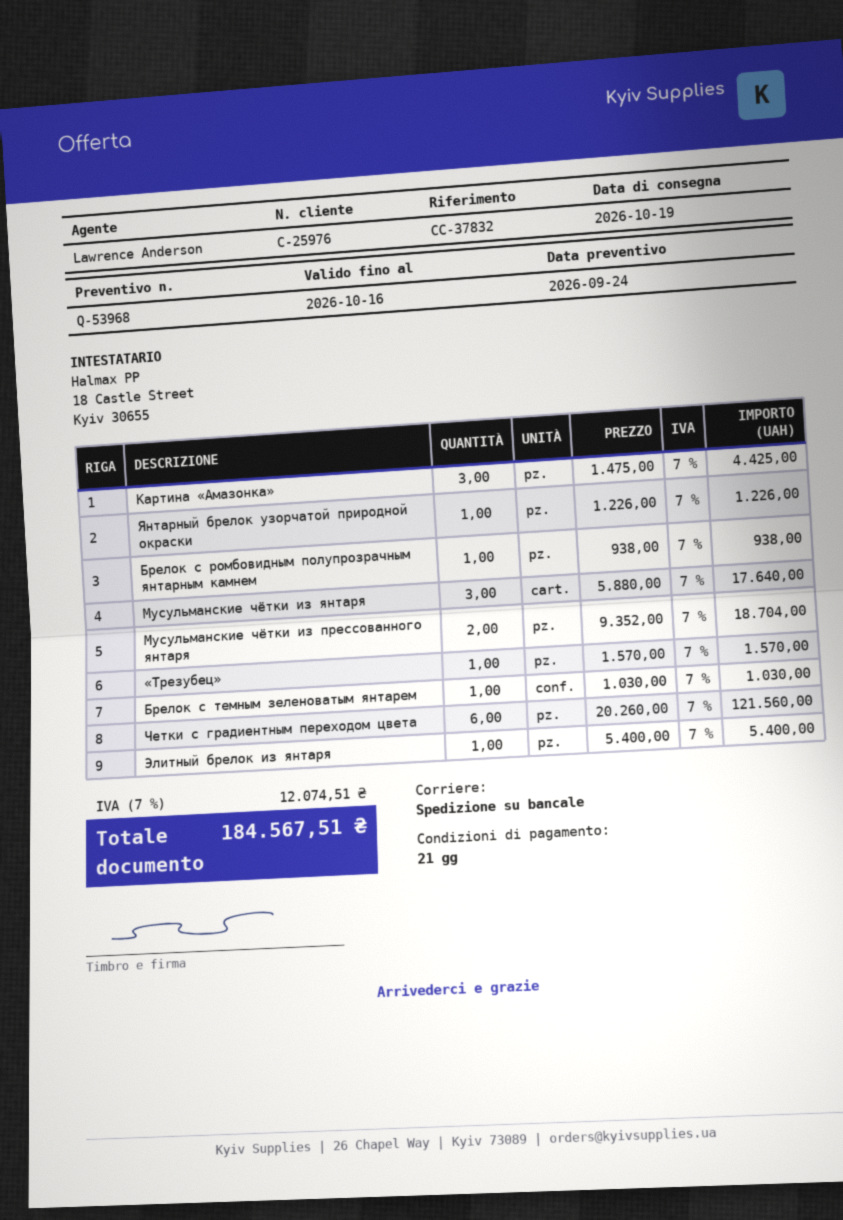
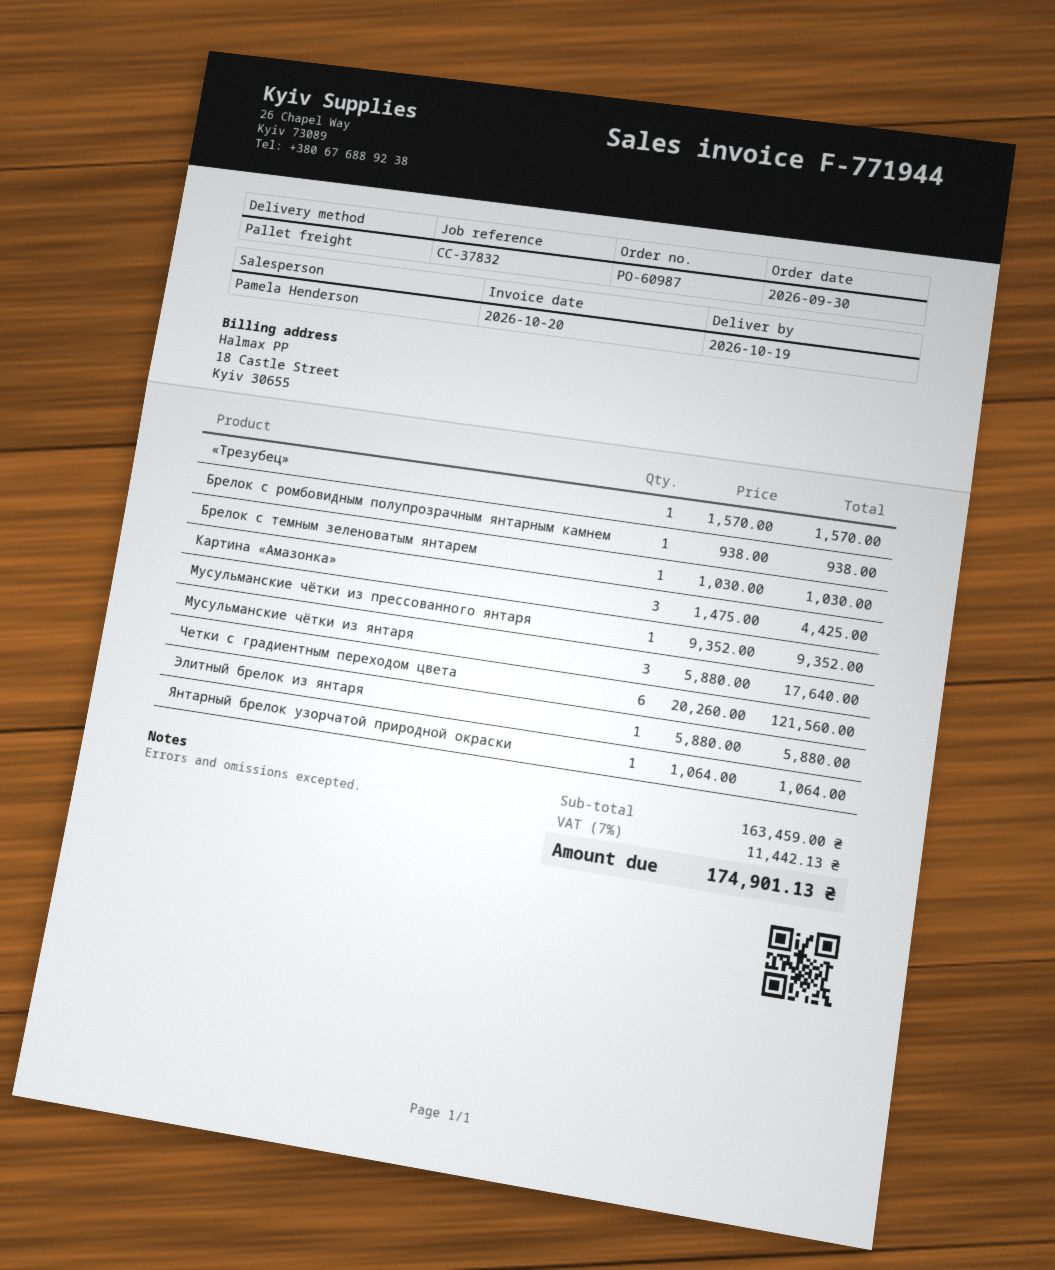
sales rep: Lawrence Anderson -> Pamela Henderson
Янтарный брелок узорчатой природной окраски: 1 x 1226.00 = 1226.00 -> 1 x 1064.00 = 1064.00
Мусульманские чётки из прессованного янтаря: 2 x 9352.00 = 18704.00 -> 1 x 9352.00 = 9352.00
Элитный брелок из янтаря: 1 x 5400.00 = 5400.00 -> 1 x 5880.00 = 5880.00
tax: 7% = 12074.51 -> 7% = 11442.13
total: 184567.51 -> 174901.13

